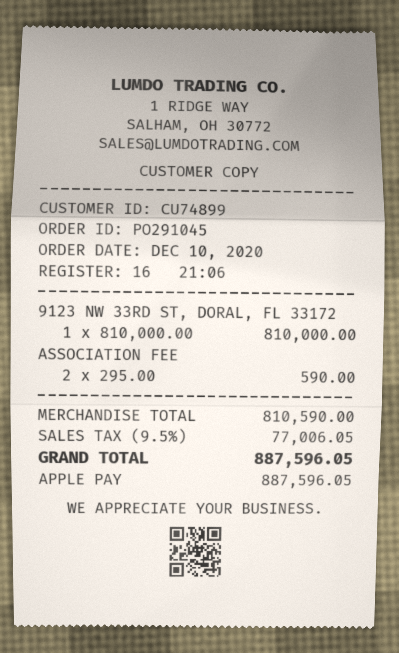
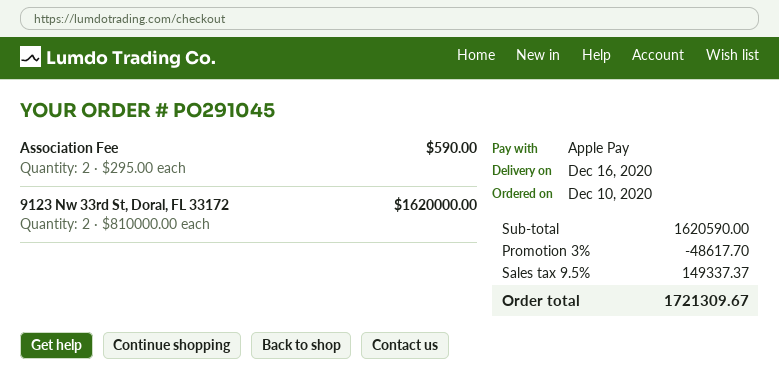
9123 NW 33RD ST, DORAL, FL 33172: 1 x 810000.00 = 810000.00 -> 2 x 810000.00 = 1620000.00
subtotal: 810590.00 -> 1620590.00
discount: none -> 3% = 48617.70
tax: 9.5% = 77006.05 -> 9.5% = 149337.37
total: 887596.05 -> 1721309.67

